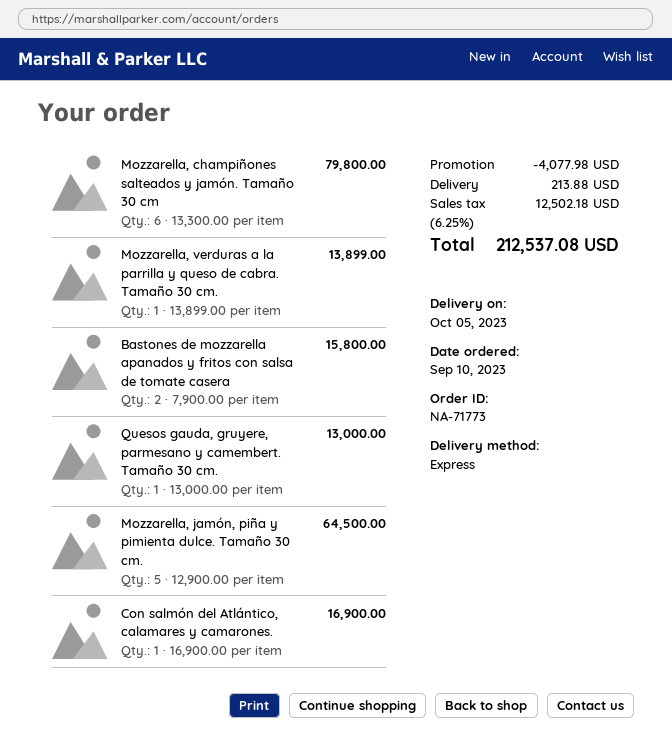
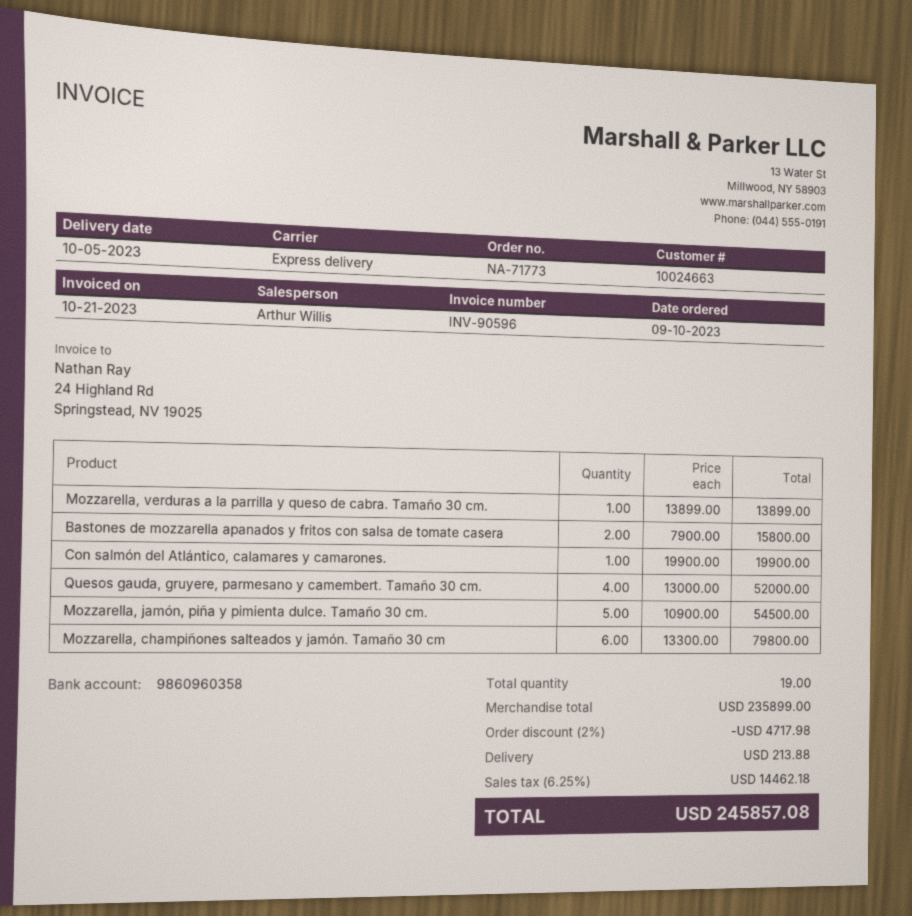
Quesos gauda, gruyere, parmesano y camembert. Tamaño 30 cm.: 1 x 13000.00 = 13000.00 -> 4 x 13000.00 = 52000.00
Mozzarella, jamón, piña y pimienta dulce. Tamaño 30 cm.: 5 x 12900.00 = 64500.00 -> 5 x 10900.00 = 54500.00
Con salmón del Atlántico, calamares y camarones.: 1 x 16900.00 = 16900.00 -> 1 x 19900.00 = 19900.00
discount: 4077.98 -> 4717.98
tax: 6.25% = 12502.18 -> 6.25% = 14462.18
total: 212537.08 -> 245857.08

